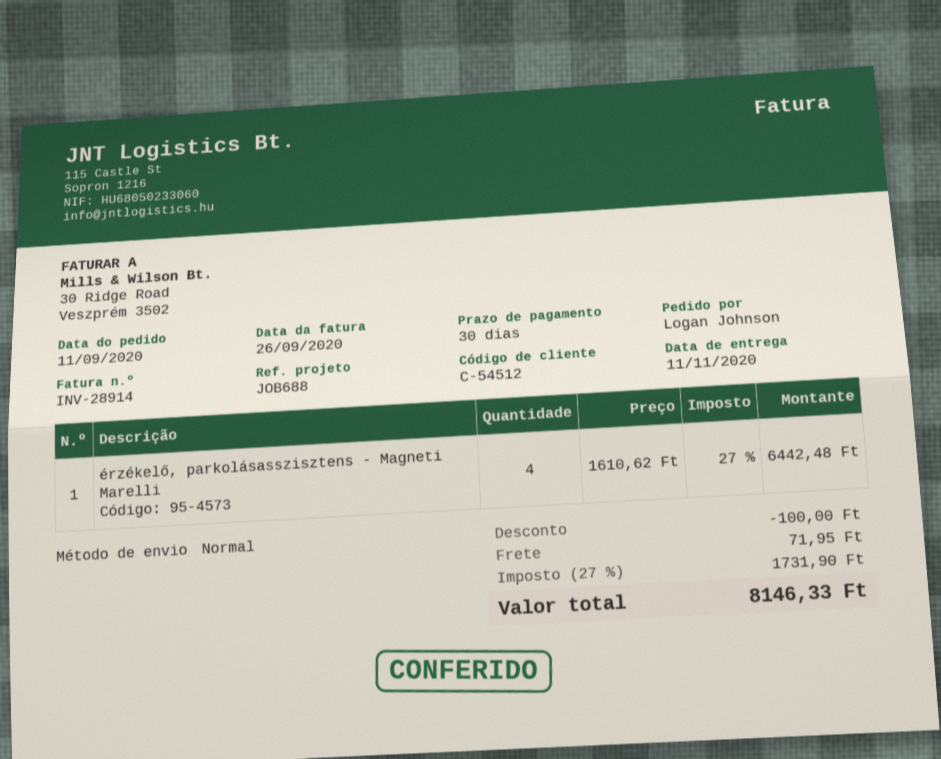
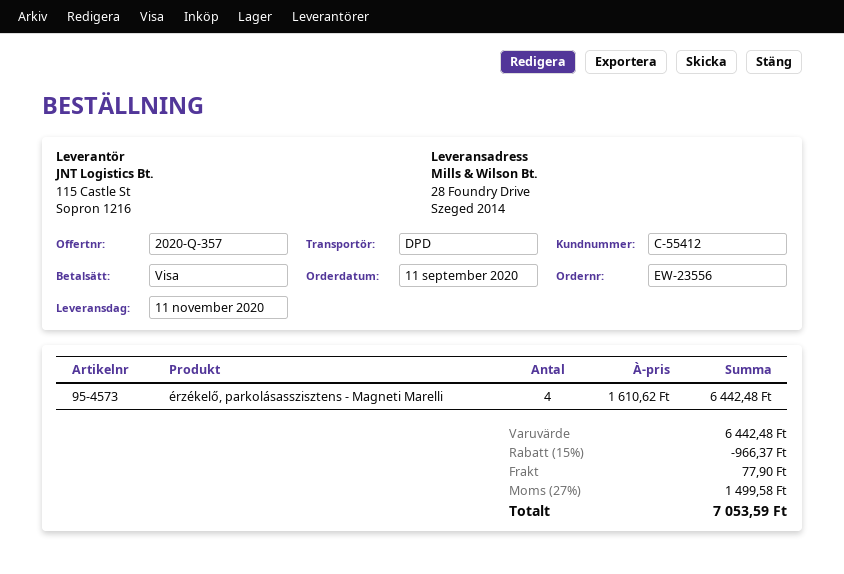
customer number: C-54512 -> C-55412
shipping method: standard -> DPD
discount: 100.00 -> 966.37
shipping: 71.95 -> 77.90
tax: 27% = 1731.90 -> 27% = 1499.58
total: 8146.33 -> 7053.59

